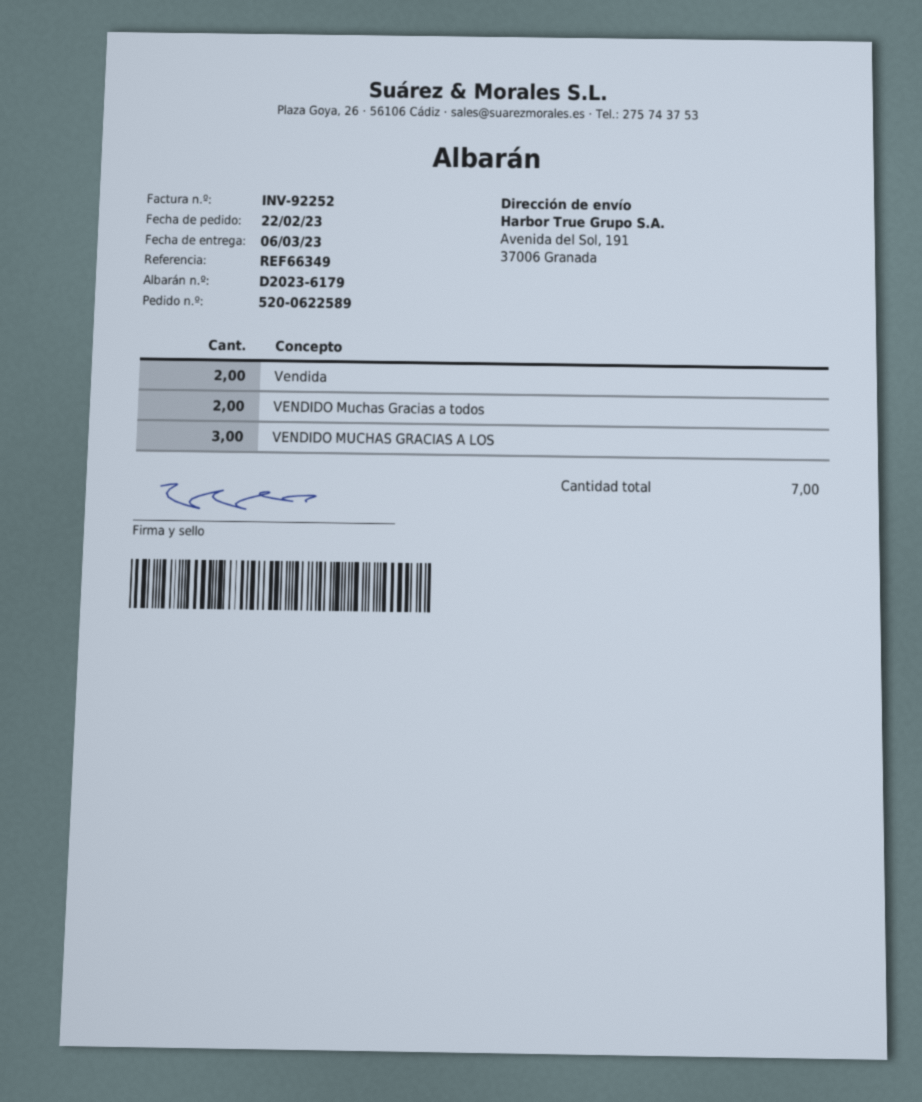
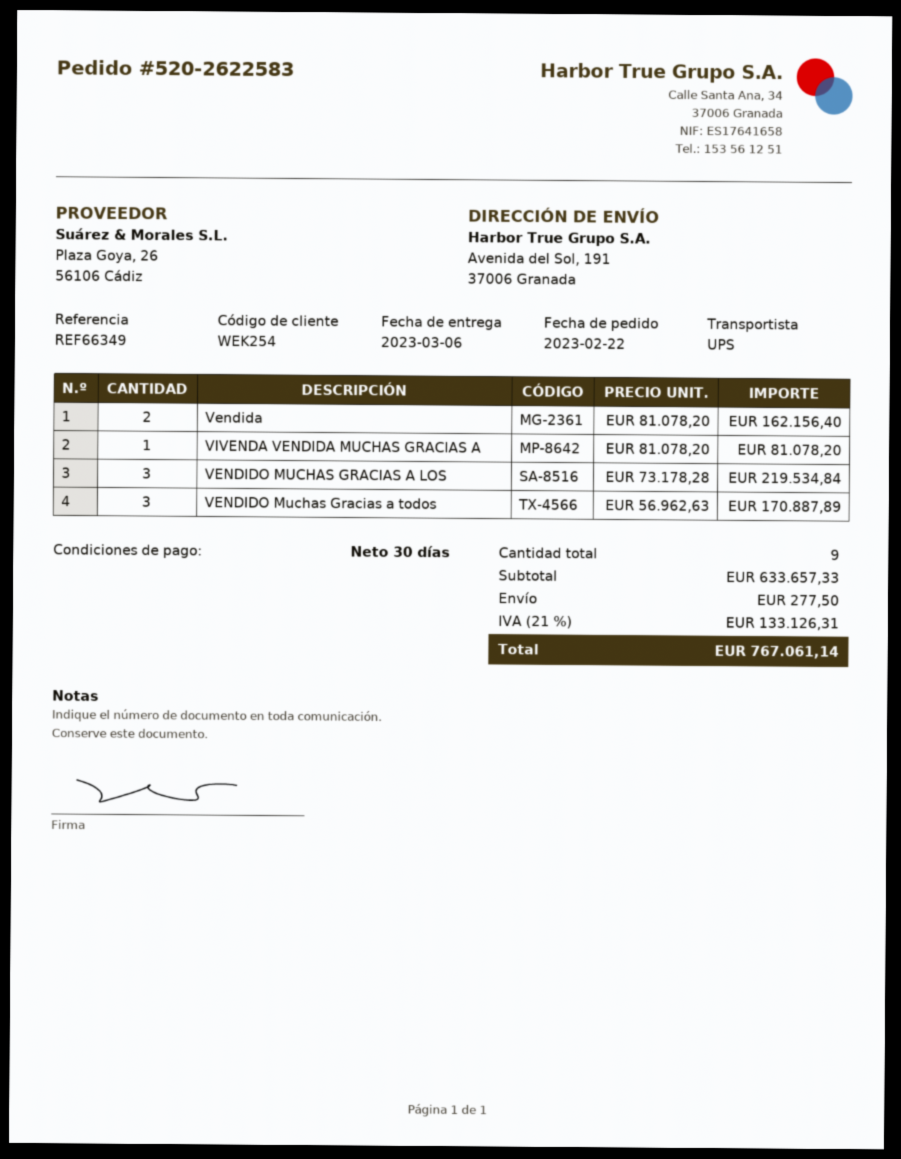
order number: 520-0622589 -> 520-2622583
VENDIDO Muchas Gracias a todos: 2 -> 3
VIVENDA VENDIDA MUCHAS GRACIAS A: none -> 1
total quantity: 7 -> 9

